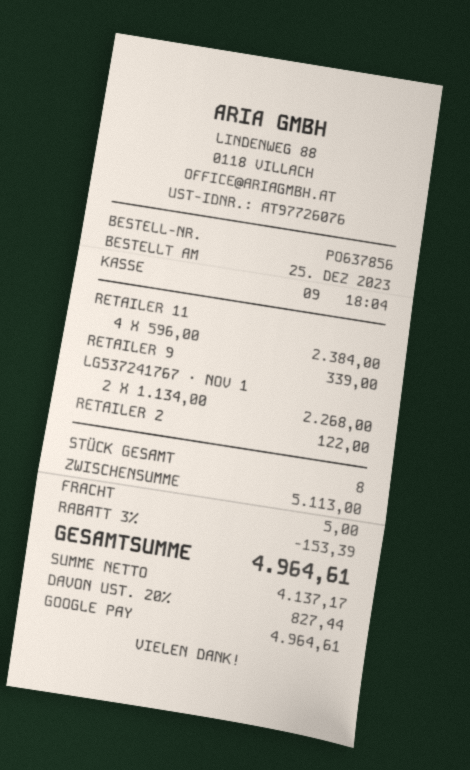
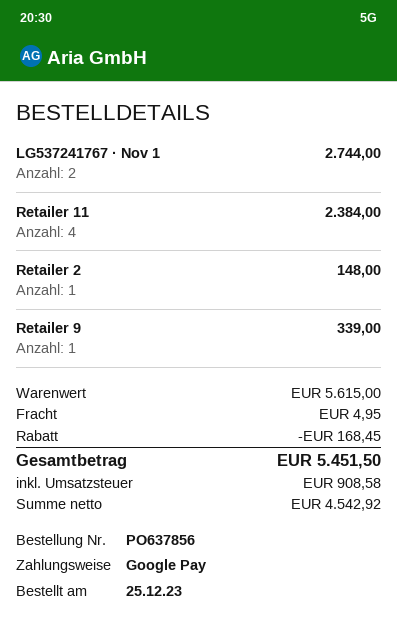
LG537241767 · NOV 1: 2 for 2268.00 -> 2 for 2744.00
RETAILER 2: 1 for 122.00 -> 1 for 148.00
subtotal: 5113.00 -> 5615.00
discount: 153.39 -> 168.45
shipping: 5.00 -> 4.95
net: 4137.17 -> 4542.92
tax: 827.44 -> 908.58
total: 4964.61 -> 5451.50

